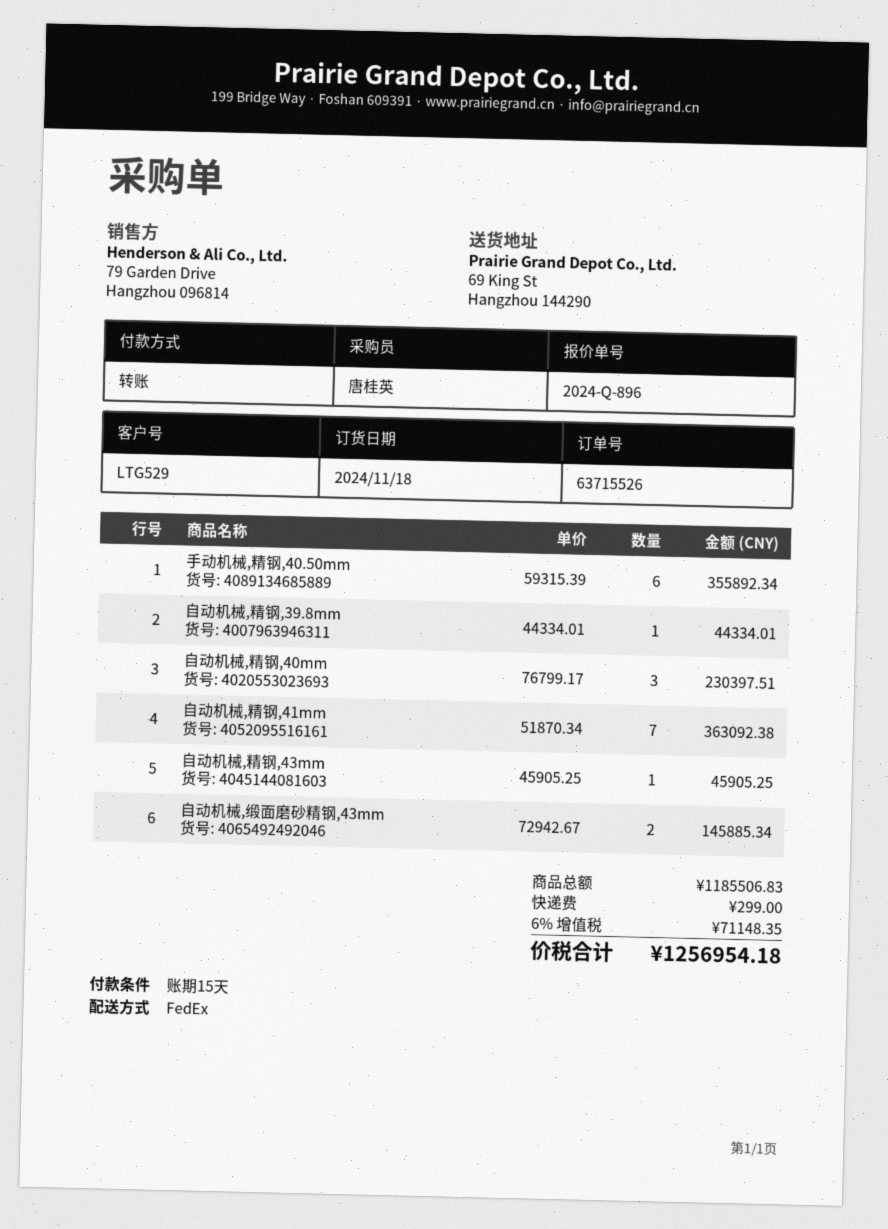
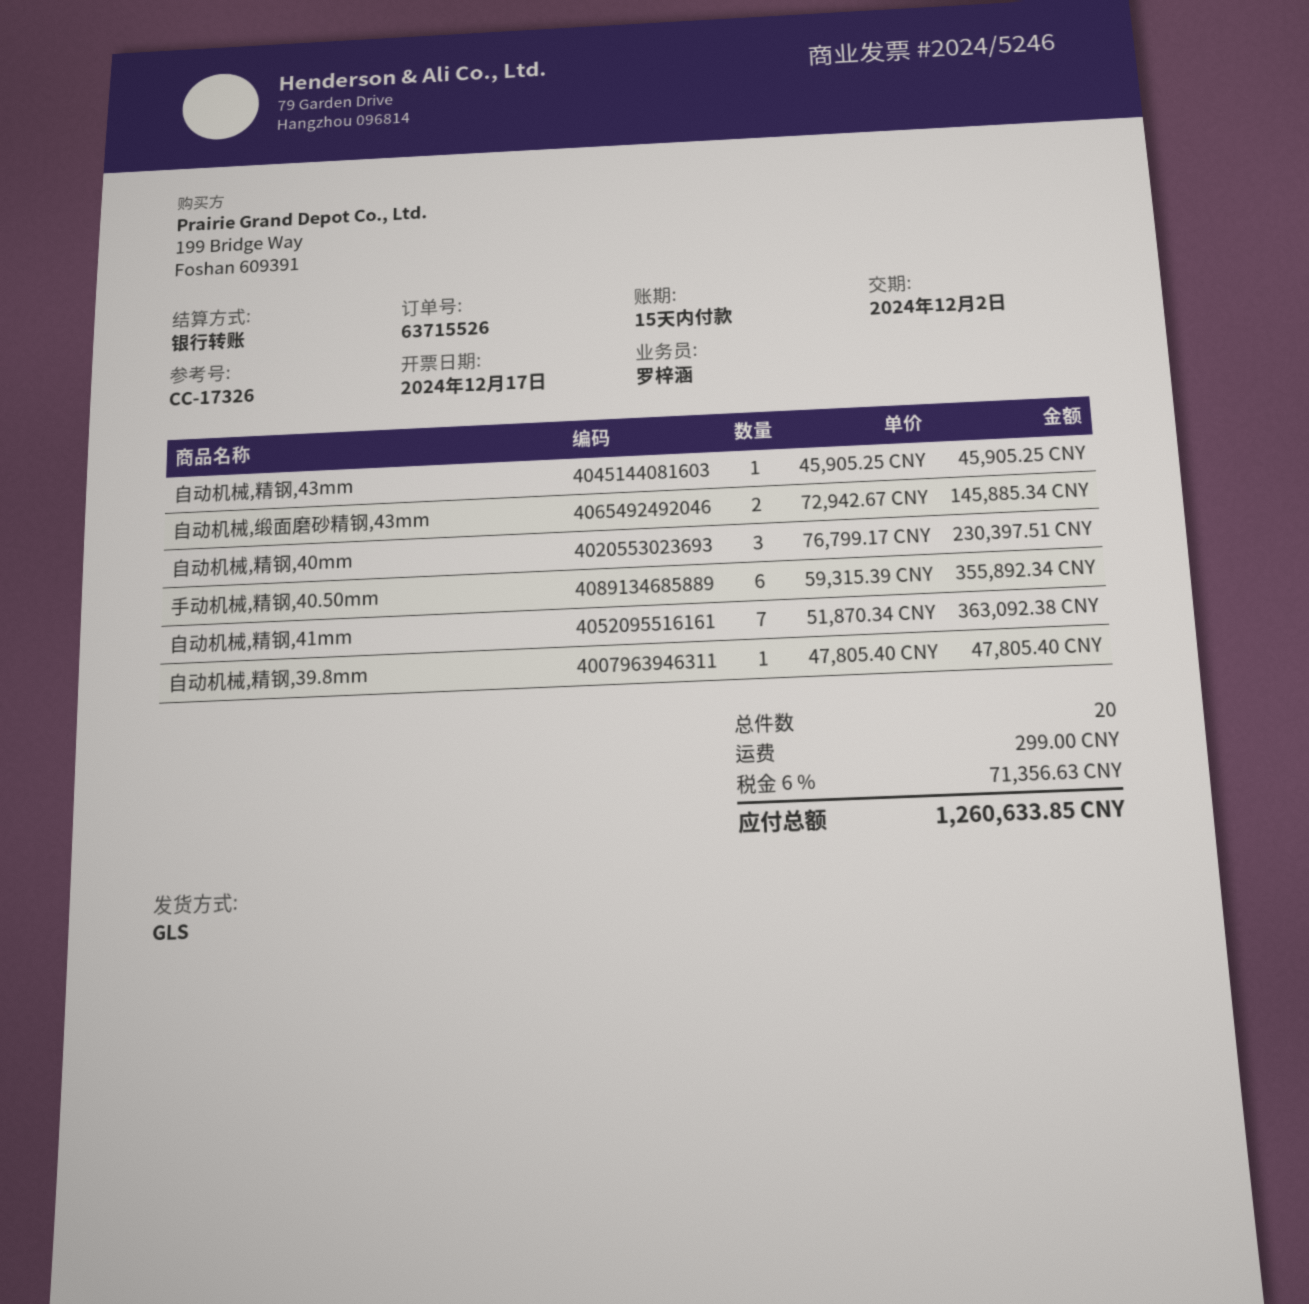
shipping method: FedEx -> GLS
自动机械,精钢,39.8mm: 1 x 44334.01 = 44334.01 -> 1 x 47805.40 = 47805.40
tax: 6% = 71148.35 -> 6% = 71356.63
total: 1256954.18 -> 1260633.85

